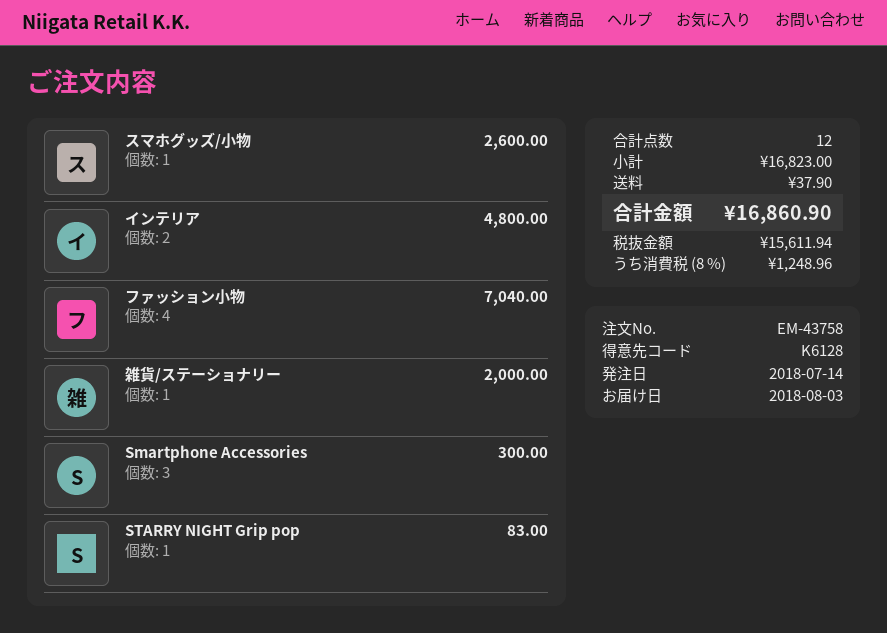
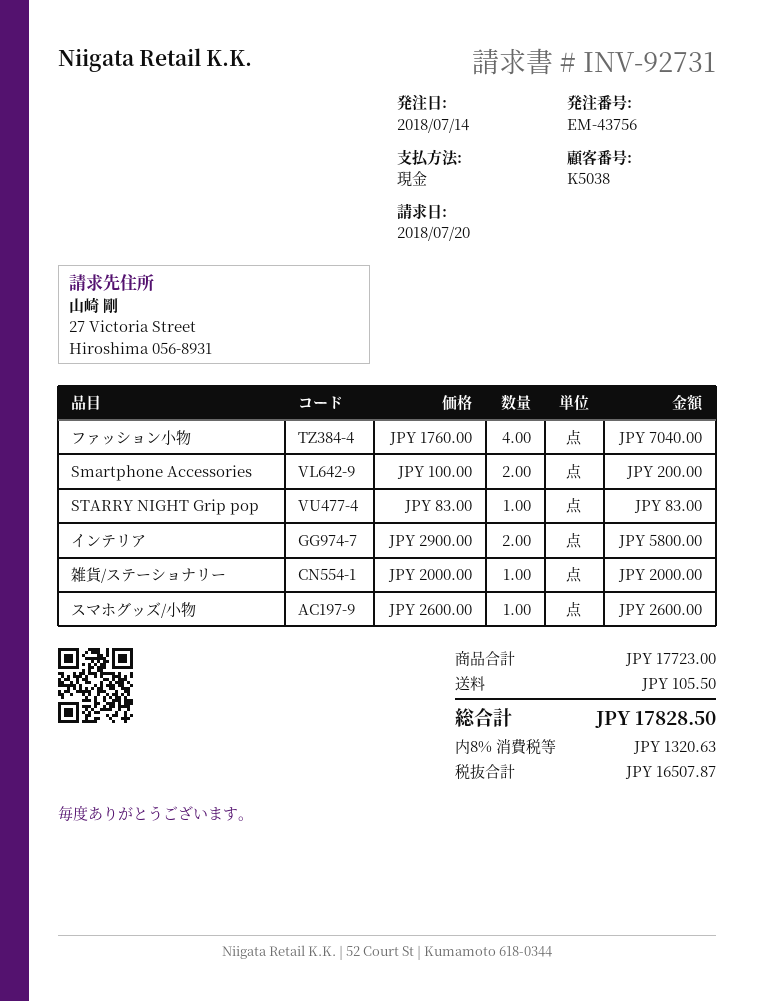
order number: EM-43758 -> EM-43756
customer number: K6128 -> K5038
インテリア: 2 for 4800.00 -> 2 for 5800.00
Smartphone Accessories: 3 for 300.00 -> 2 for 200.00
subtotal: 16823.00 -> 17723.00
shipping: 37.90 -> 105.50
net: 15611.94 -> 16507.87
tax: 8% = 1248.96 -> 8% = 1320.63
total: 16860.90 -> 17828.50

